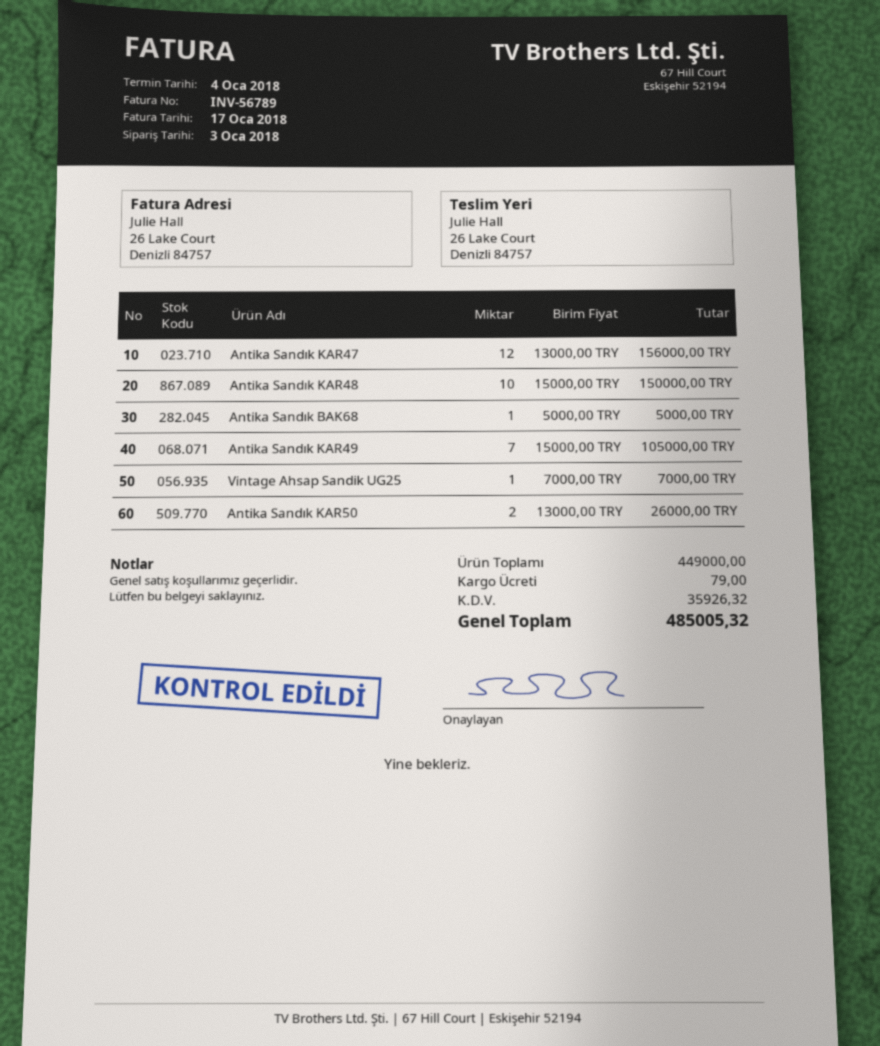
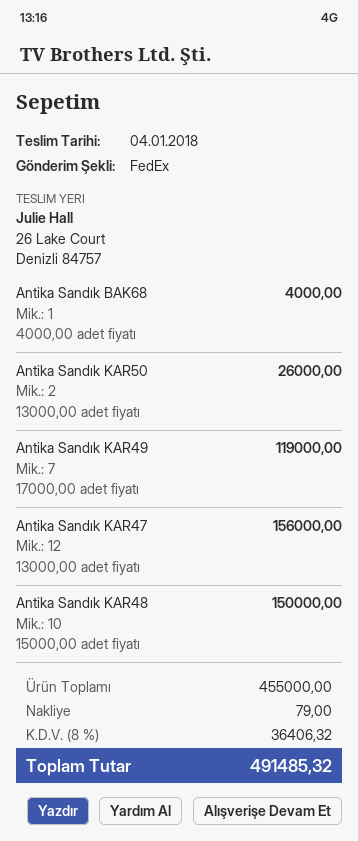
Antika Sandık BAK68: 1 x 5000.00 = 5000.00 -> 1 x 4000.00 = 4000.00
Antika Sandık KAR49: 7 x 15000.00 = 105000.00 -> 7 x 17000.00 = 119000.00
Vintage Ahsap Sandik UG25: 1 x 7000.00 = 7000.00 -> none
subtotal: 449000.00 -> 455000.00
tax: 35926.32 -> 36406.32
total: 485005.32 -> 491485.32

